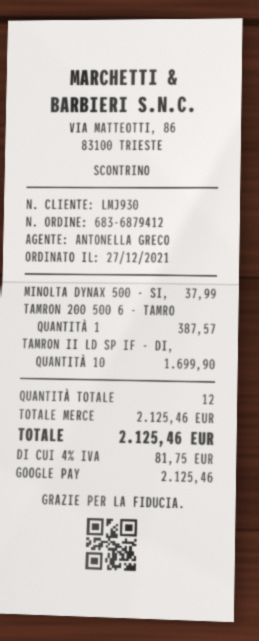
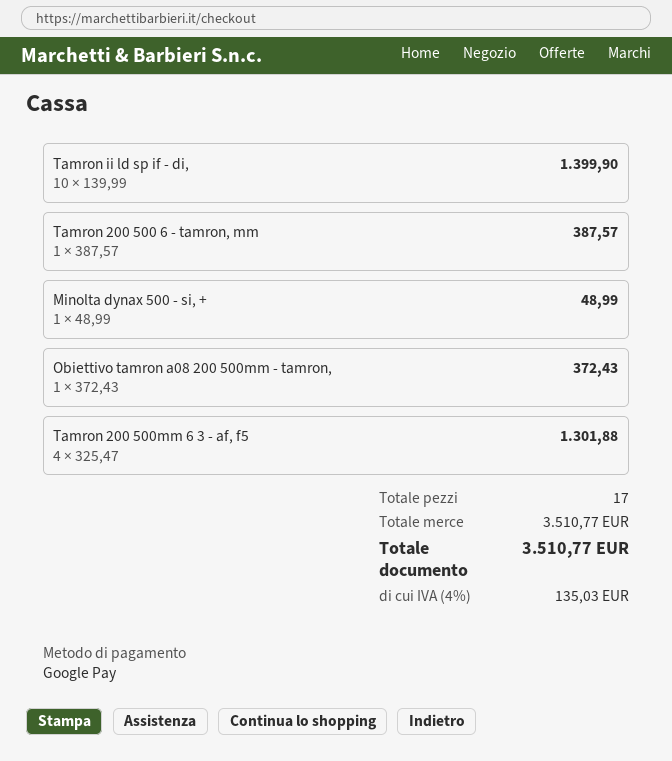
MINOLTA DYNAX 500 - SI,: 1 for 37.99 -> 1 for 48.99
TAMRON II LD SP IF - DI,: 10 for 1699.90 -> 10 for 1399.90
Obiettivo tamron a08 200 500mm - tamron,: none -> 1 for 372.43
Tamron 200 500mm 6 3 - af, f5: none -> 4 for 1301.88
total quantity: 12 -> 17
subtotal: 2125.46 -> 3510.77
tax: 4% = 81.75 -> 4% = 135.03
total: 2125.46 -> 3510.77

